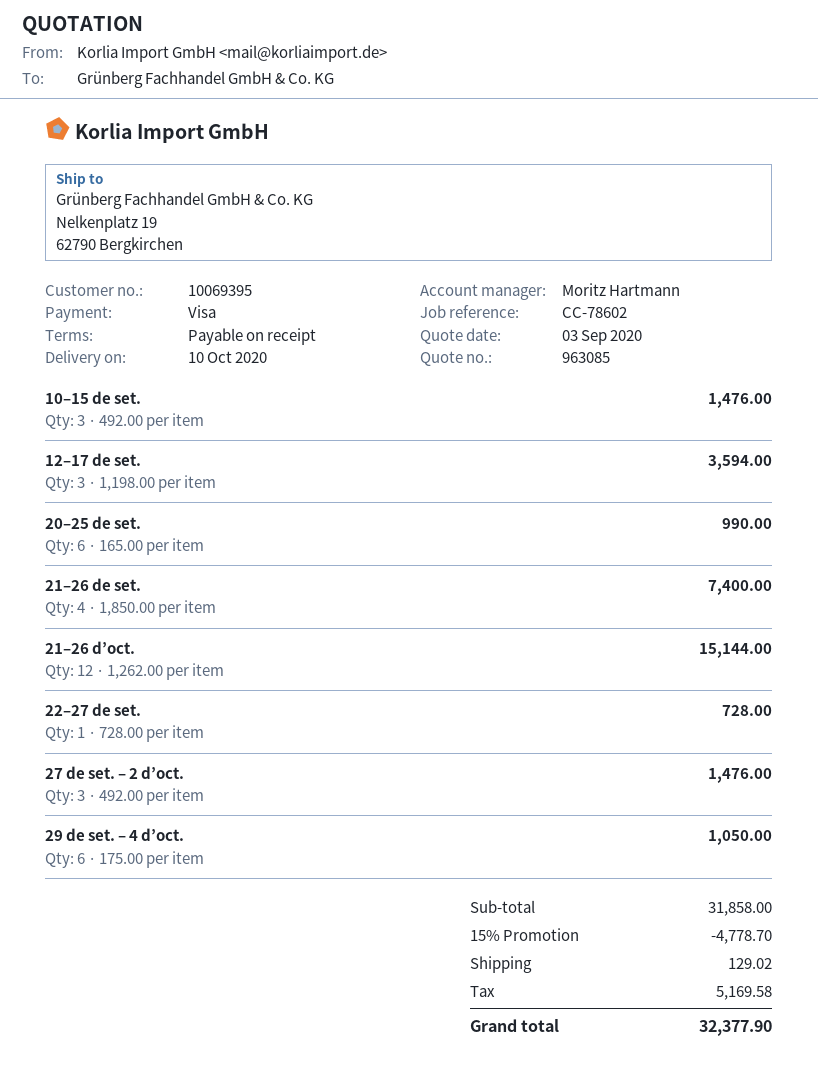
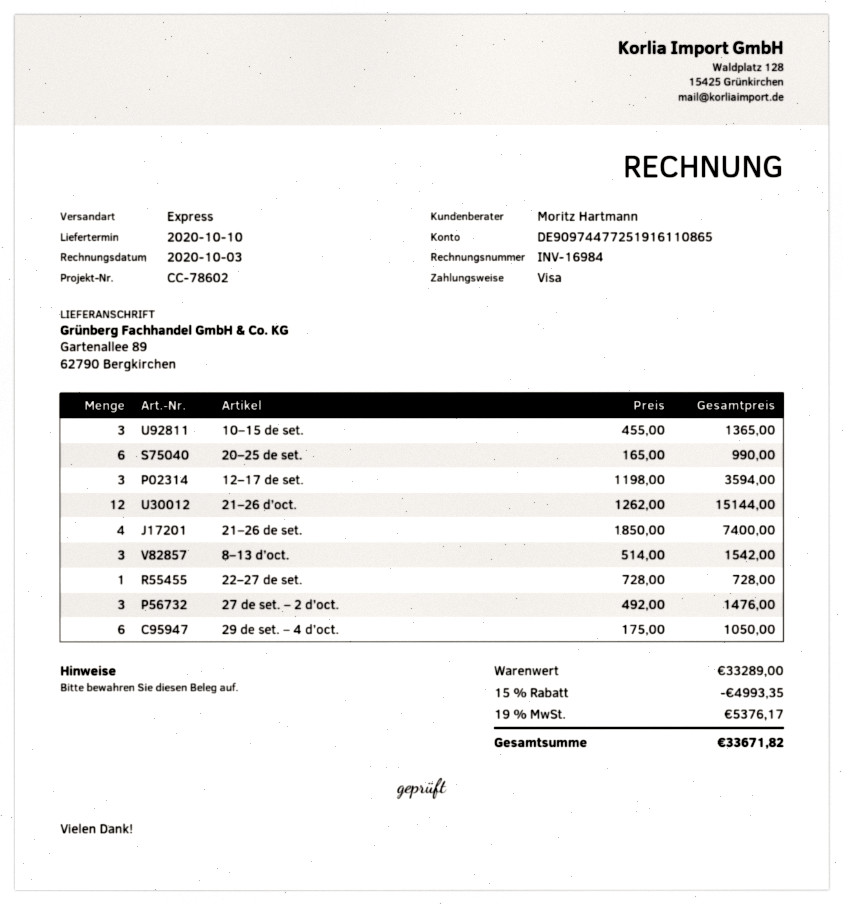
ship to: Nelkenplatz 19, 62790 Bergkirchen -> Gartenallee 89, 62790 Bergkirchen
10–15 de set.: 3 x 492.00 = 1476.00 -> 3 x 455.00 = 1365.00
8–13 d’oct.: none -> 3 x 514.00 = 1542.00
subtotal: 31858.00 -> 33289.00
discount: 15% = 4778.70 -> 15% = 4993.35
shipping: 129.02 -> none
tax: 5169.58 -> 5376.17
total: 32377.90 -> 33671.82

